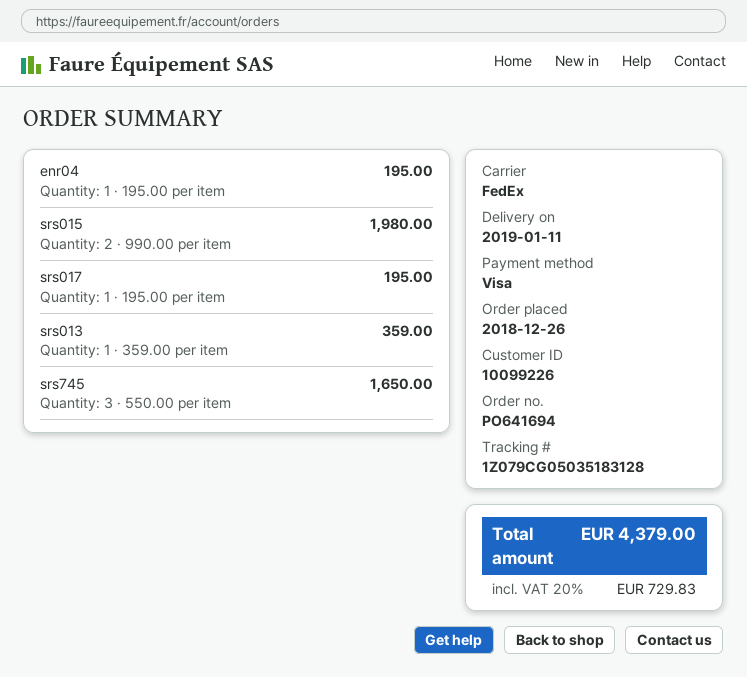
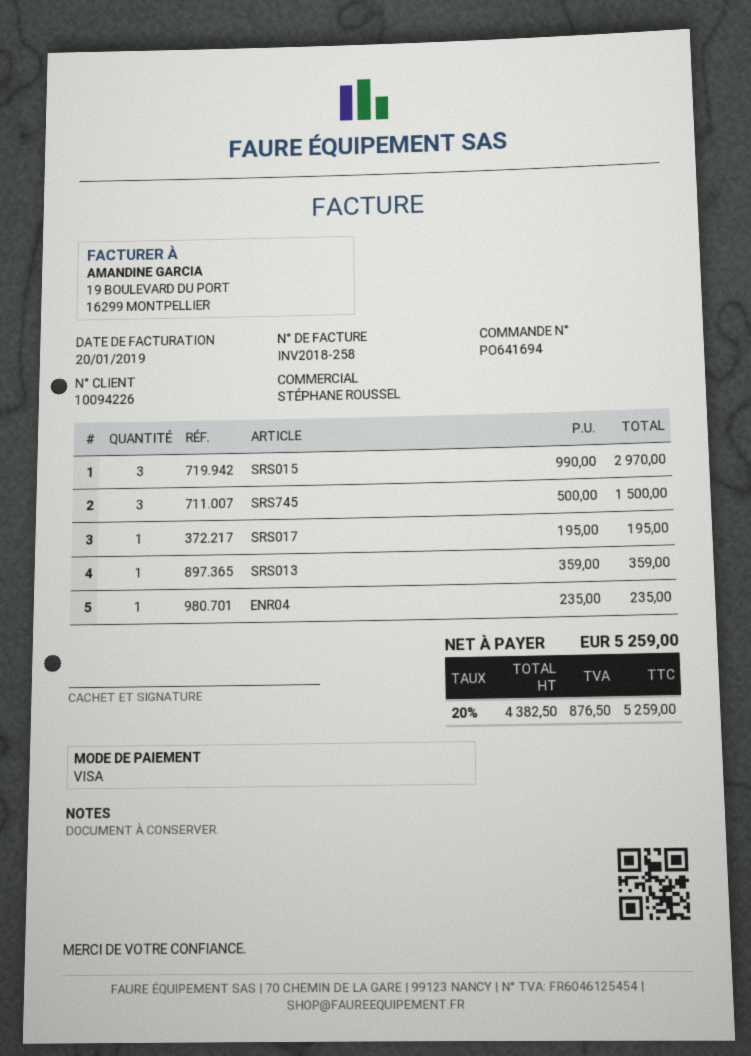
customer number: 10099226 -> 10094226
enr04: 1 x 195.00 = 195.00 -> 1 x 235.00 = 235.00
srs015: 2 x 990.00 = 1980.00 -> 3 x 990.00 = 2970.00
srs745: 3 x 550.00 = 1650.00 -> 3 x 500.00 = 1500.00
tax: 20% = 729.83 -> 20% = 876.50
total: 4379.00 -> 5259.00

